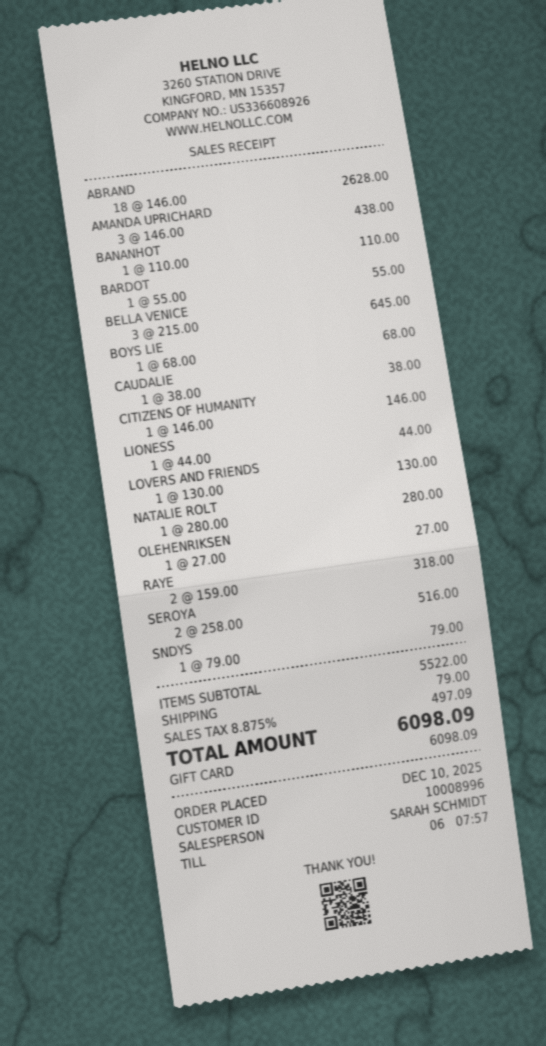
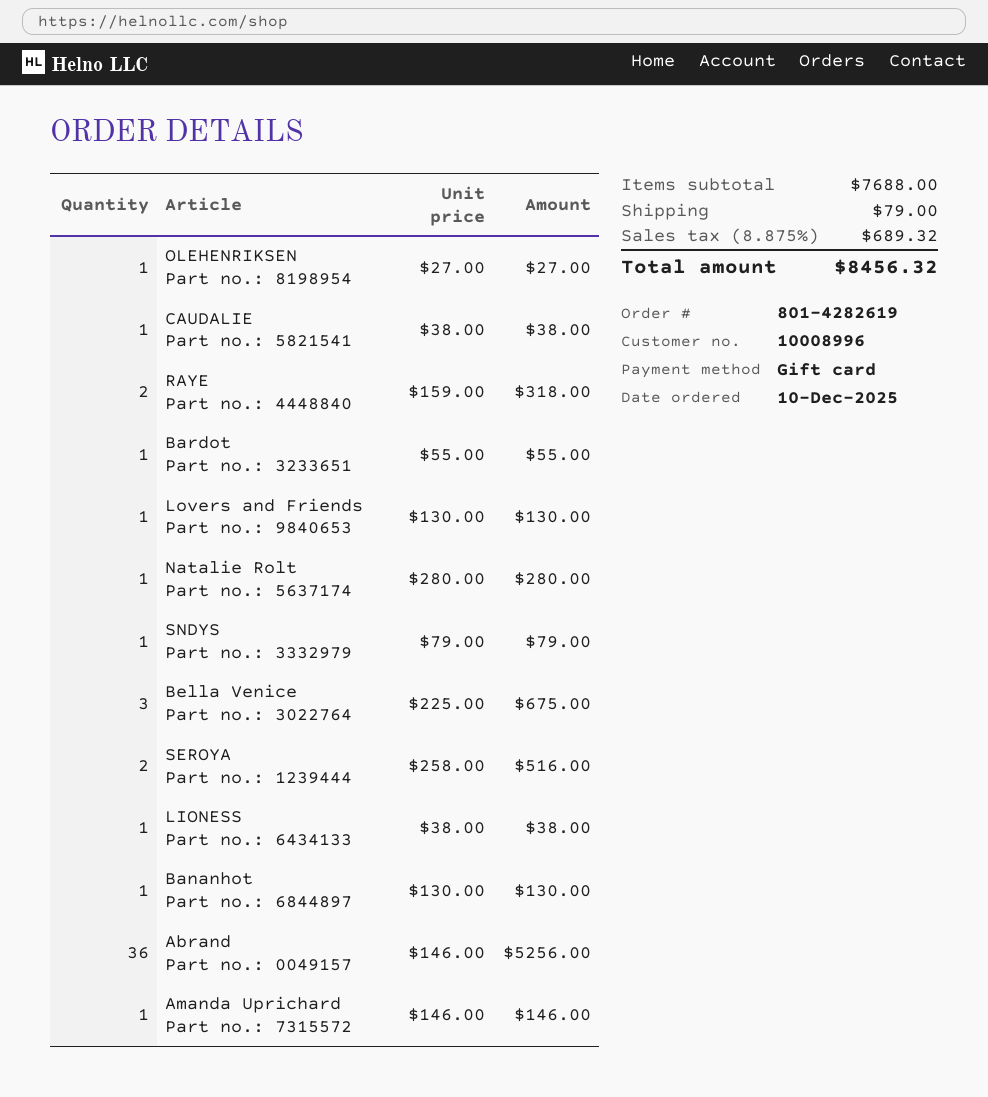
ABRAND: 18 x 146.00 = 2628.00 -> 36 x 146.00 = 5256.00
AMANDA UPRICHARD: 3 x 146.00 = 438.00 -> 1 x 146.00 = 146.00
BANANHOT: 1 x 110.00 = 110.00 -> 1 x 130.00 = 130.00
BELLA VENICE: 3 x 215.00 = 645.00 -> 3 x 225.00 = 675.00
BOYS LIE: 1 x 68.00 = 68.00 -> none
CITIZENS OF HUMANITY: 1 x 146.00 = 146.00 -> none
LIONESS: 1 x 44.00 = 44.00 -> 1 x 38.00 = 38.00
subtotal: 5522.00 -> 7688.00
tax: 8.875% = 497.09 -> 8.875% = 689.32
total: 6098.09 -> 8456.32

